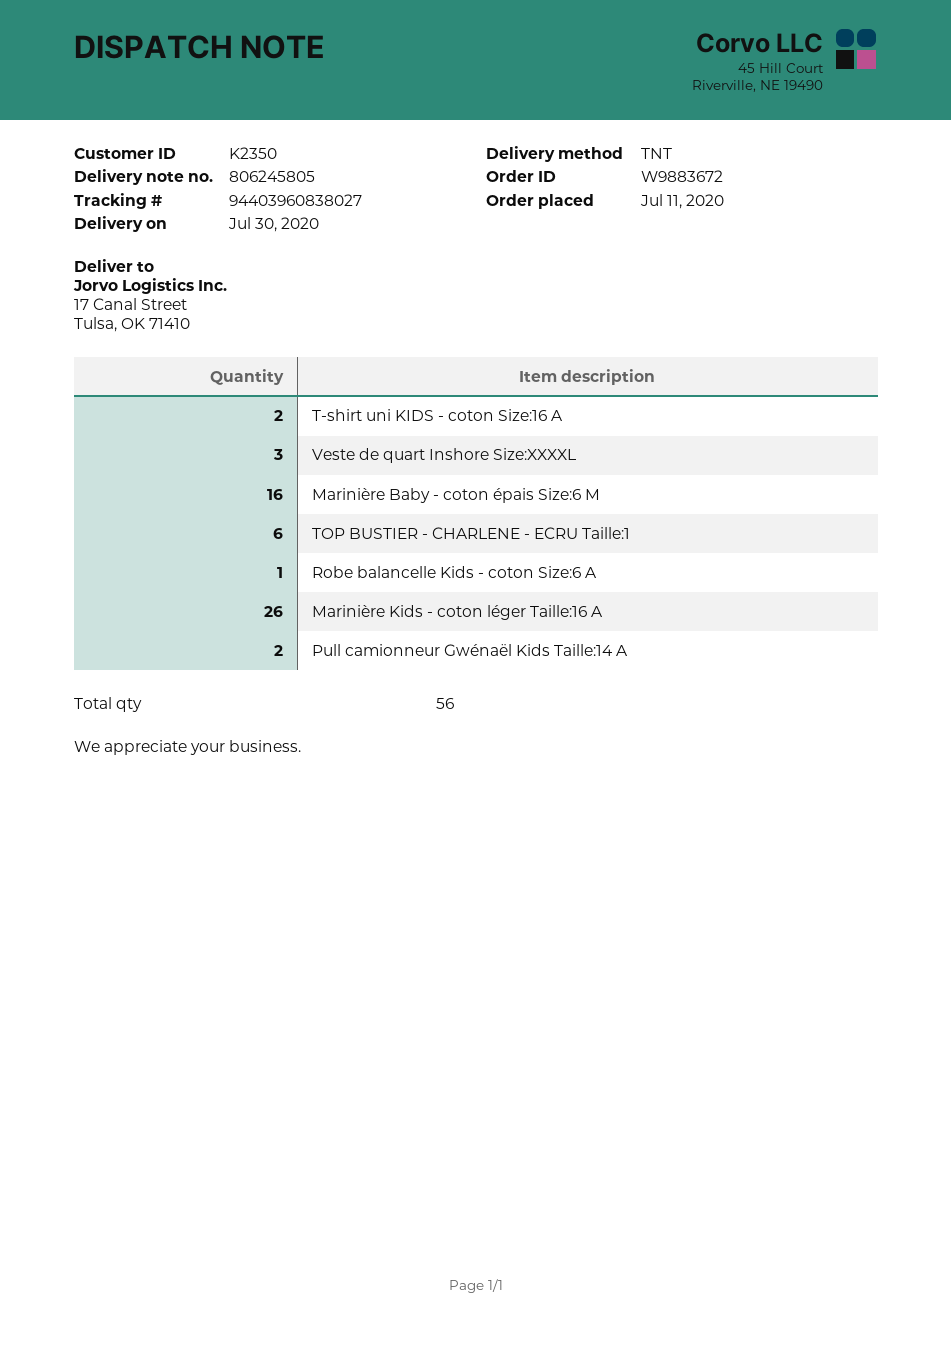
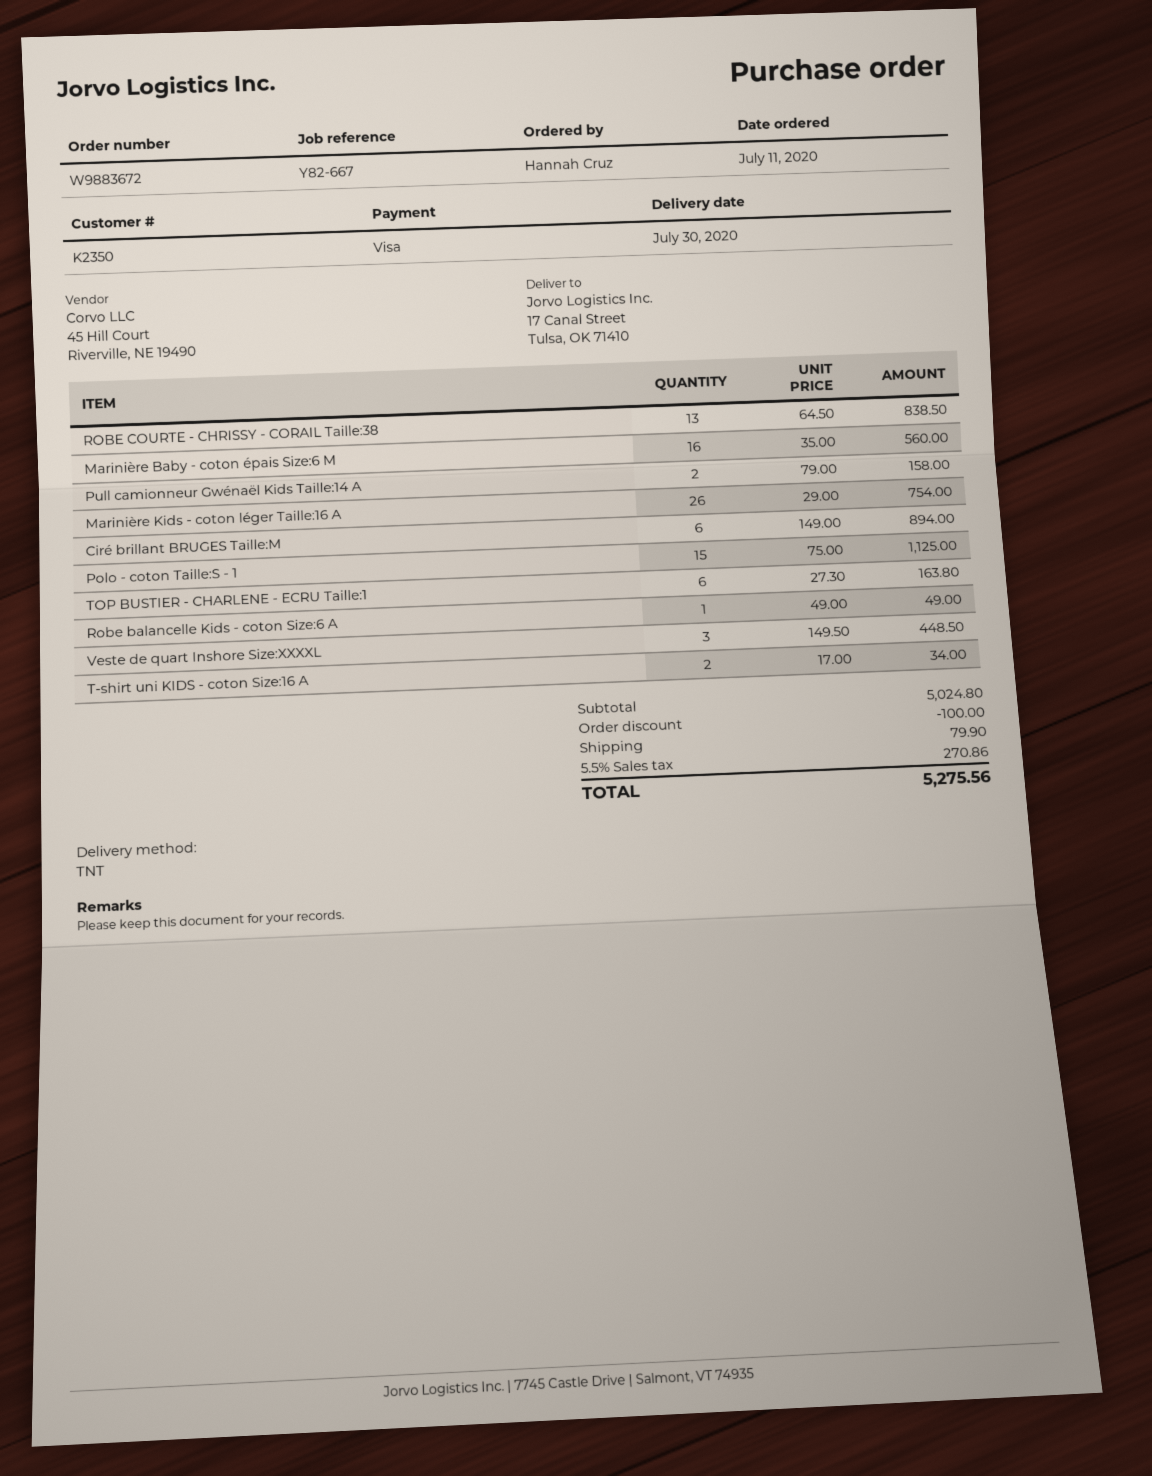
ROBE COURTE - CHRISSY - CORAIL Taille:38: none -> 13
Ciré brillant BRUGES Taille:M: none -> 6
Polo - coton Taille:S - 1: none -> 15

